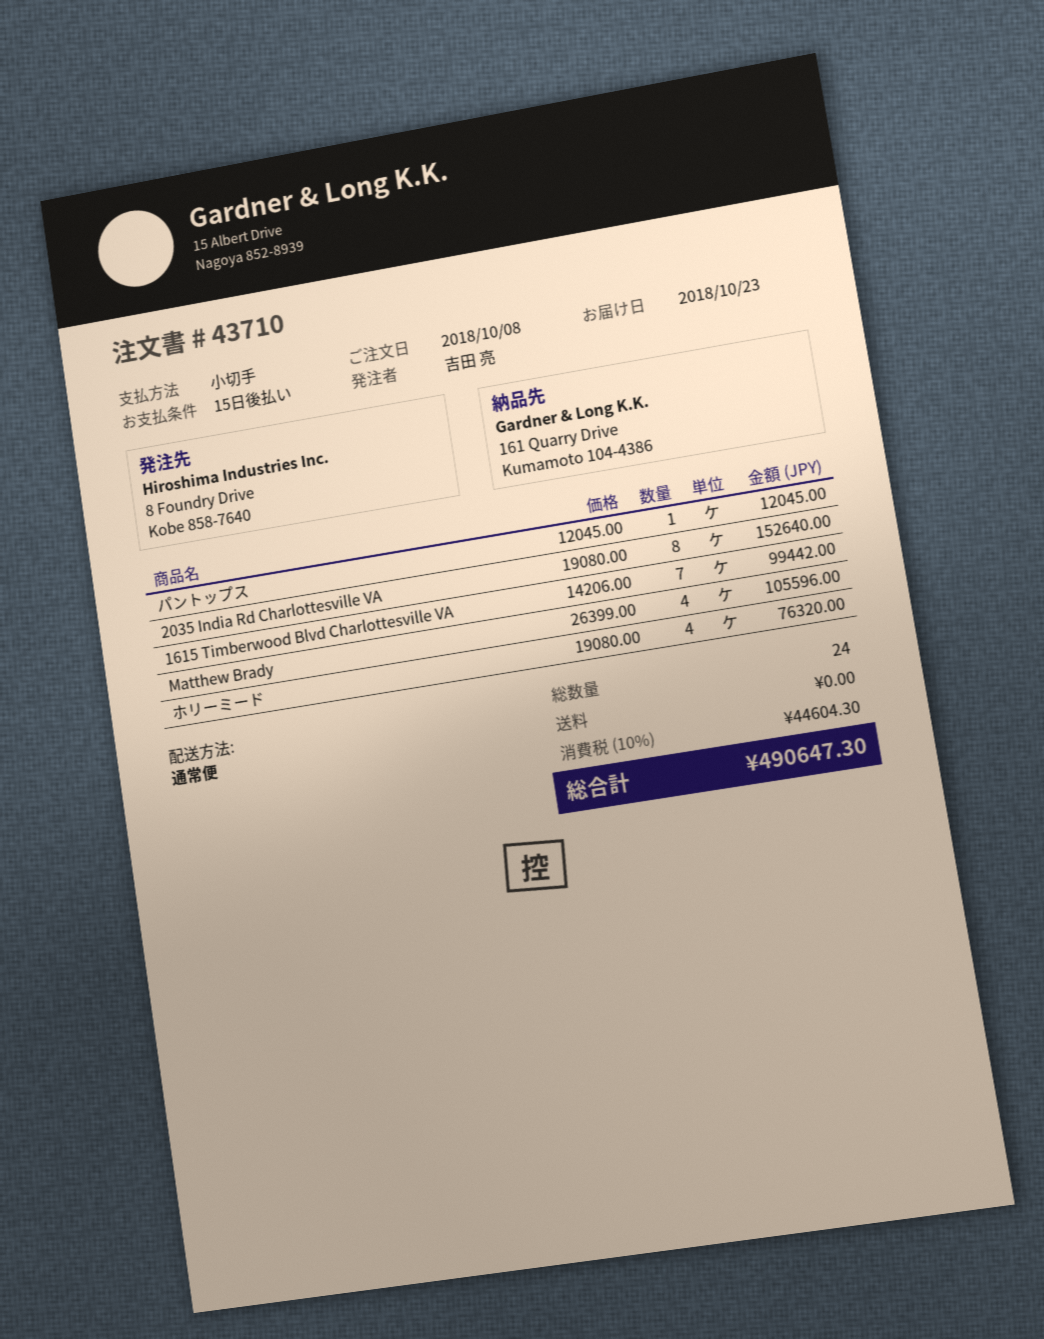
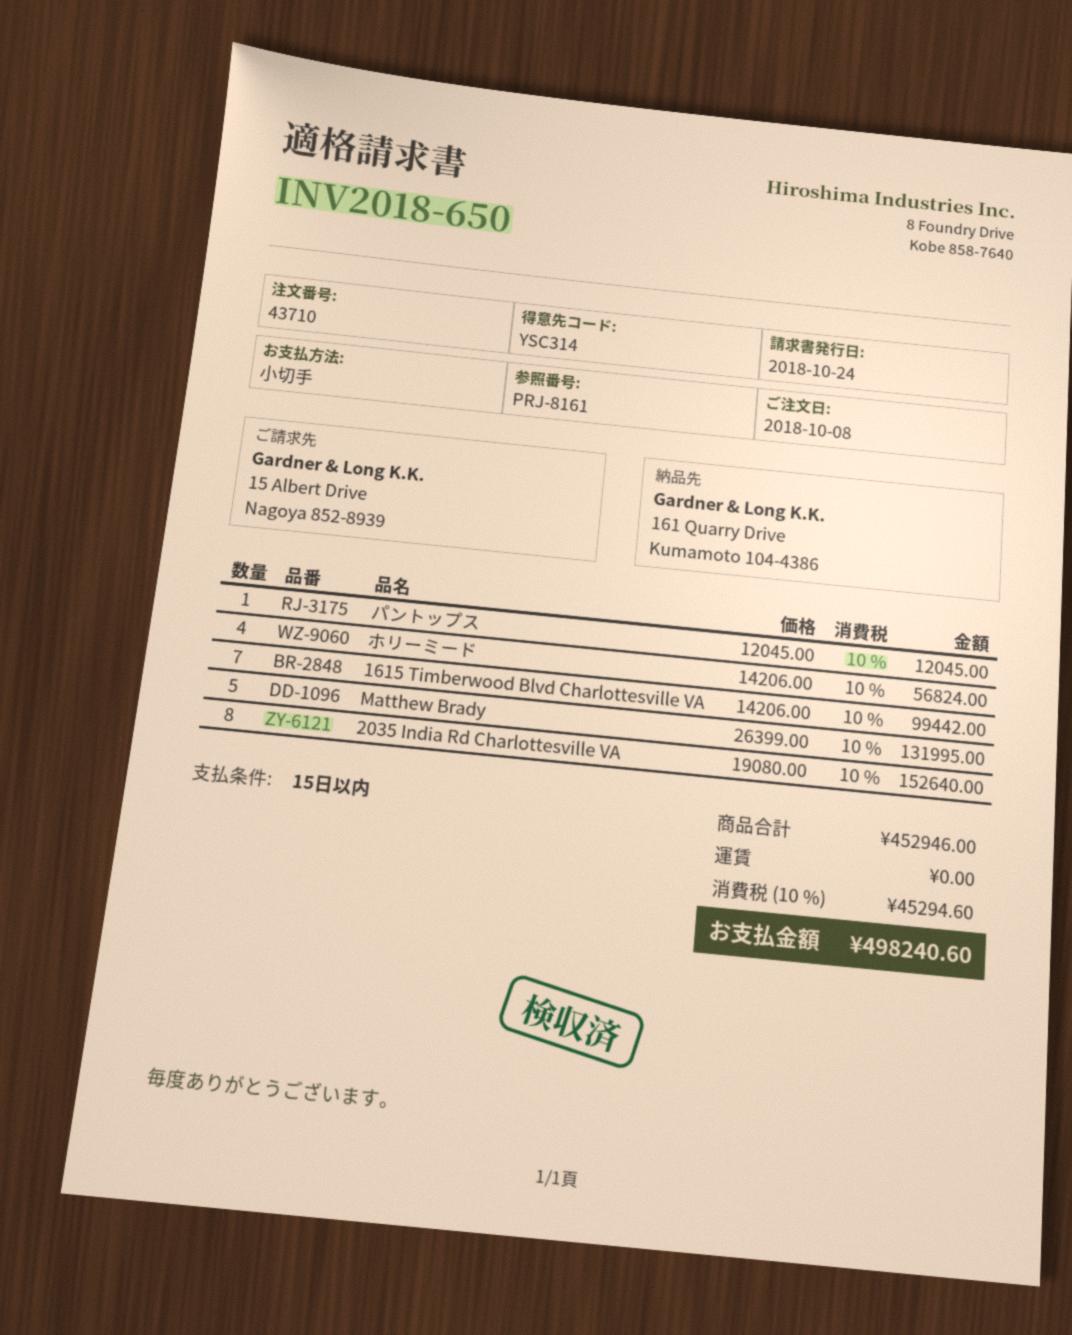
Matthew Brady: 4 x 26399.00 = 105596.00 -> 5 x 26399.00 = 131995.00
ホリーミード: 4 x 19080.00 = 76320.00 -> 4 x 14206.00 = 56824.00
tax: 10% = 44604.30 -> 10% = 45294.60
total: 490647.30 -> 498240.60

